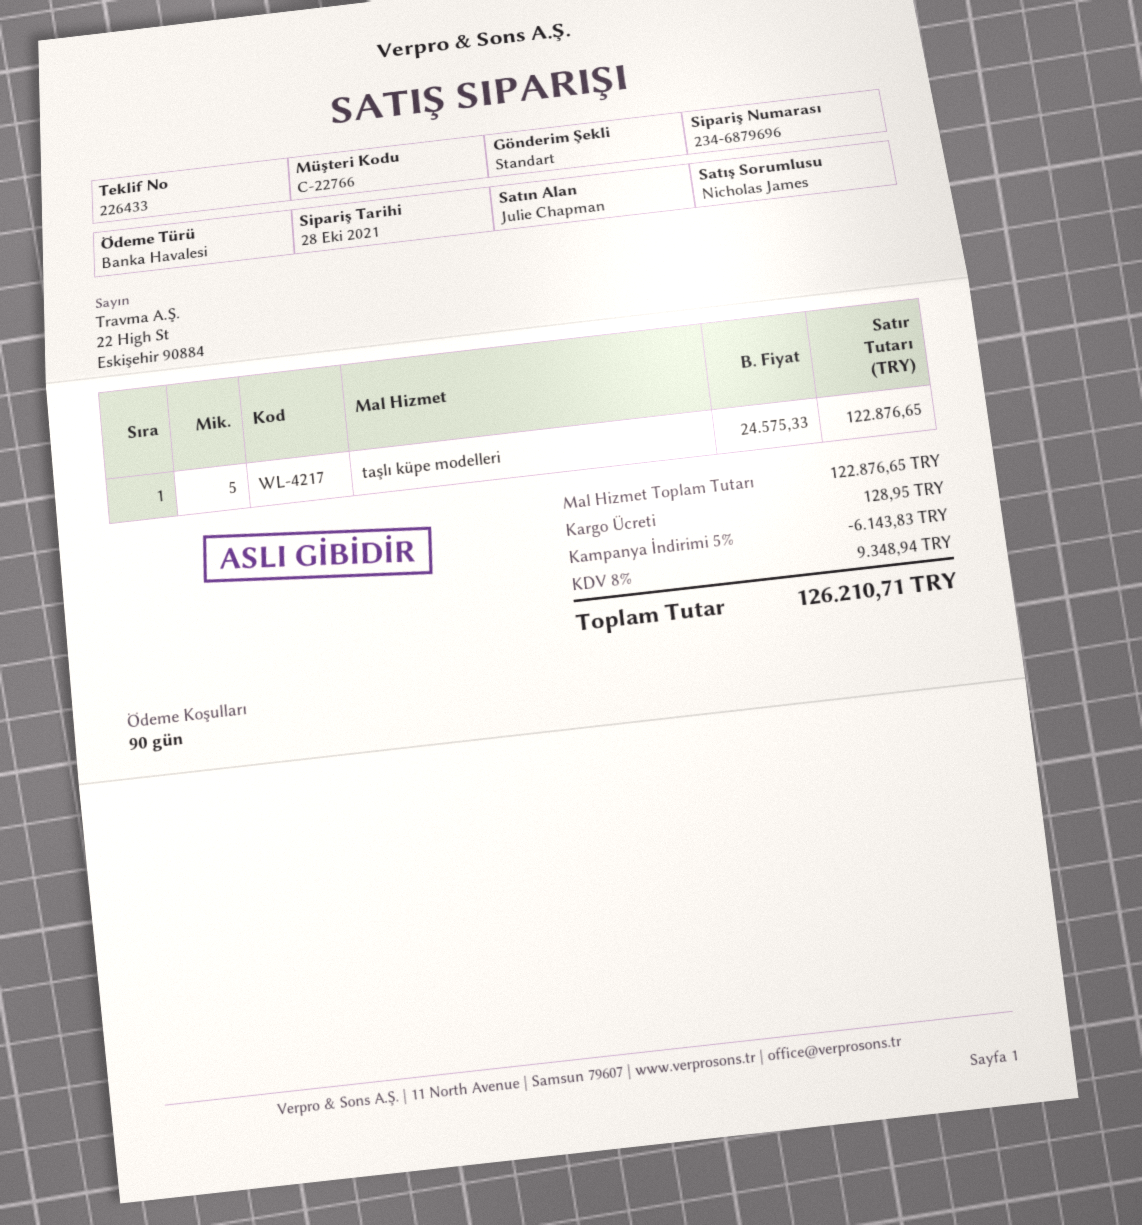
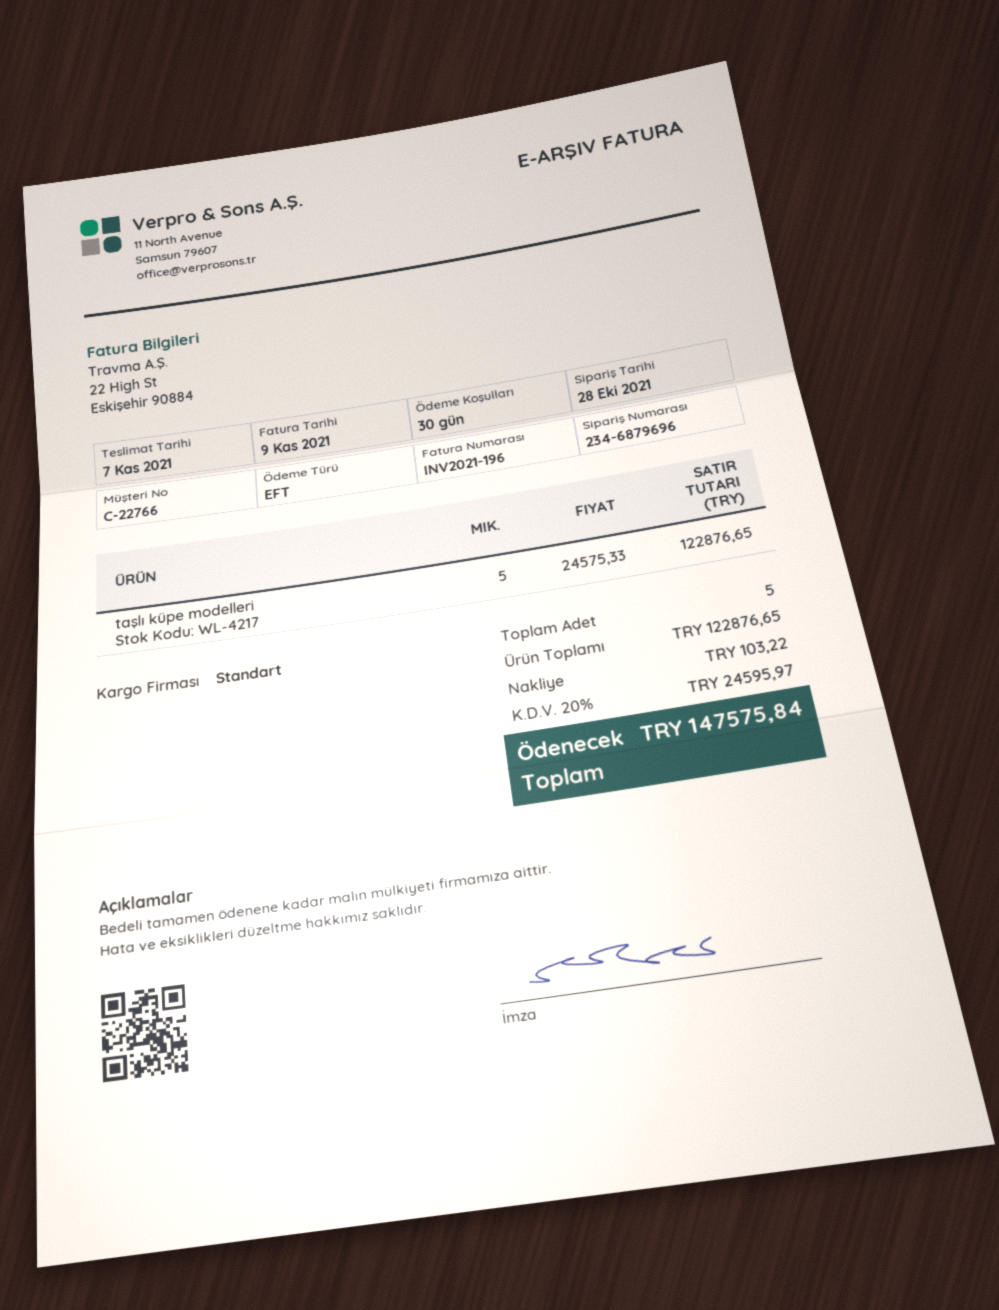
payment terms: 90 days -> 30 days
discount: 5% = 6143.83 -> none
shipping: 128.95 -> 103.22
tax: 8% = 9348.94 -> 20% = 24595.97
total: 126210.71 -> 147575.84

